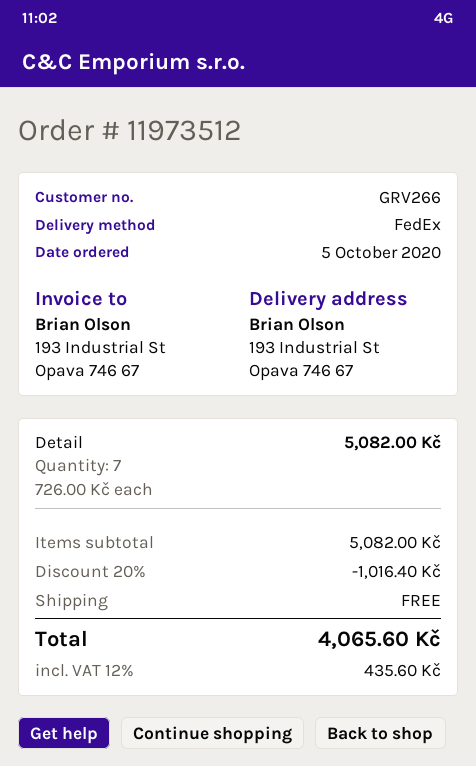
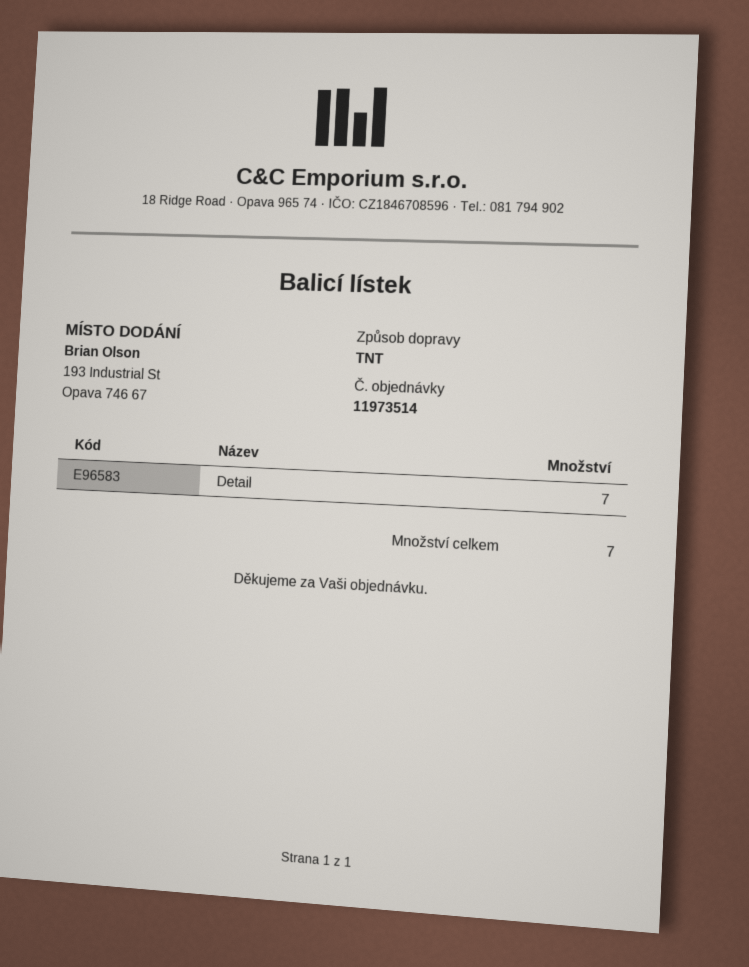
order number: 11973512 -> 11973514
shipping method: FedEx -> TNT

